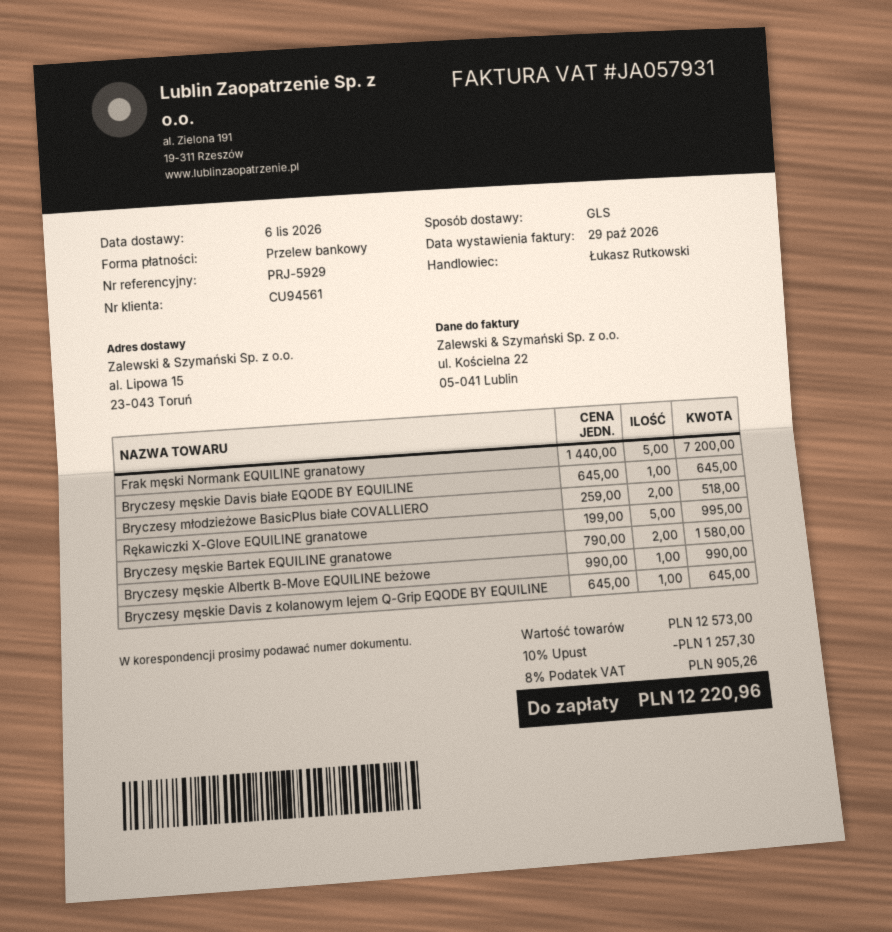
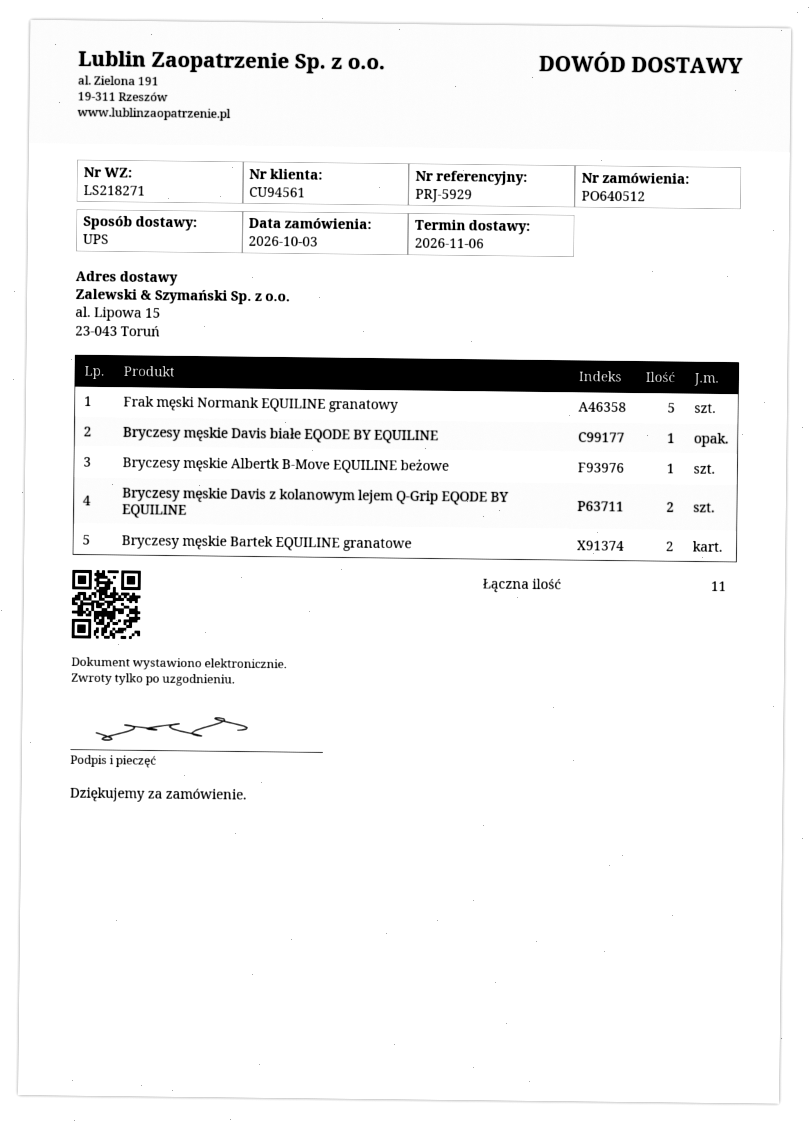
shipping method: GLS -> UPS
Bryczesy młodzieżowe BasicPlus białe COVALLIERO: 2 -> none
Rękawiczki X-Glove EQUILINE granatowe: 5 -> none
Bryczesy męskie Davis z kolanowym lejem Q-Grip EQODE BY EQUILINE: 1 -> 2

